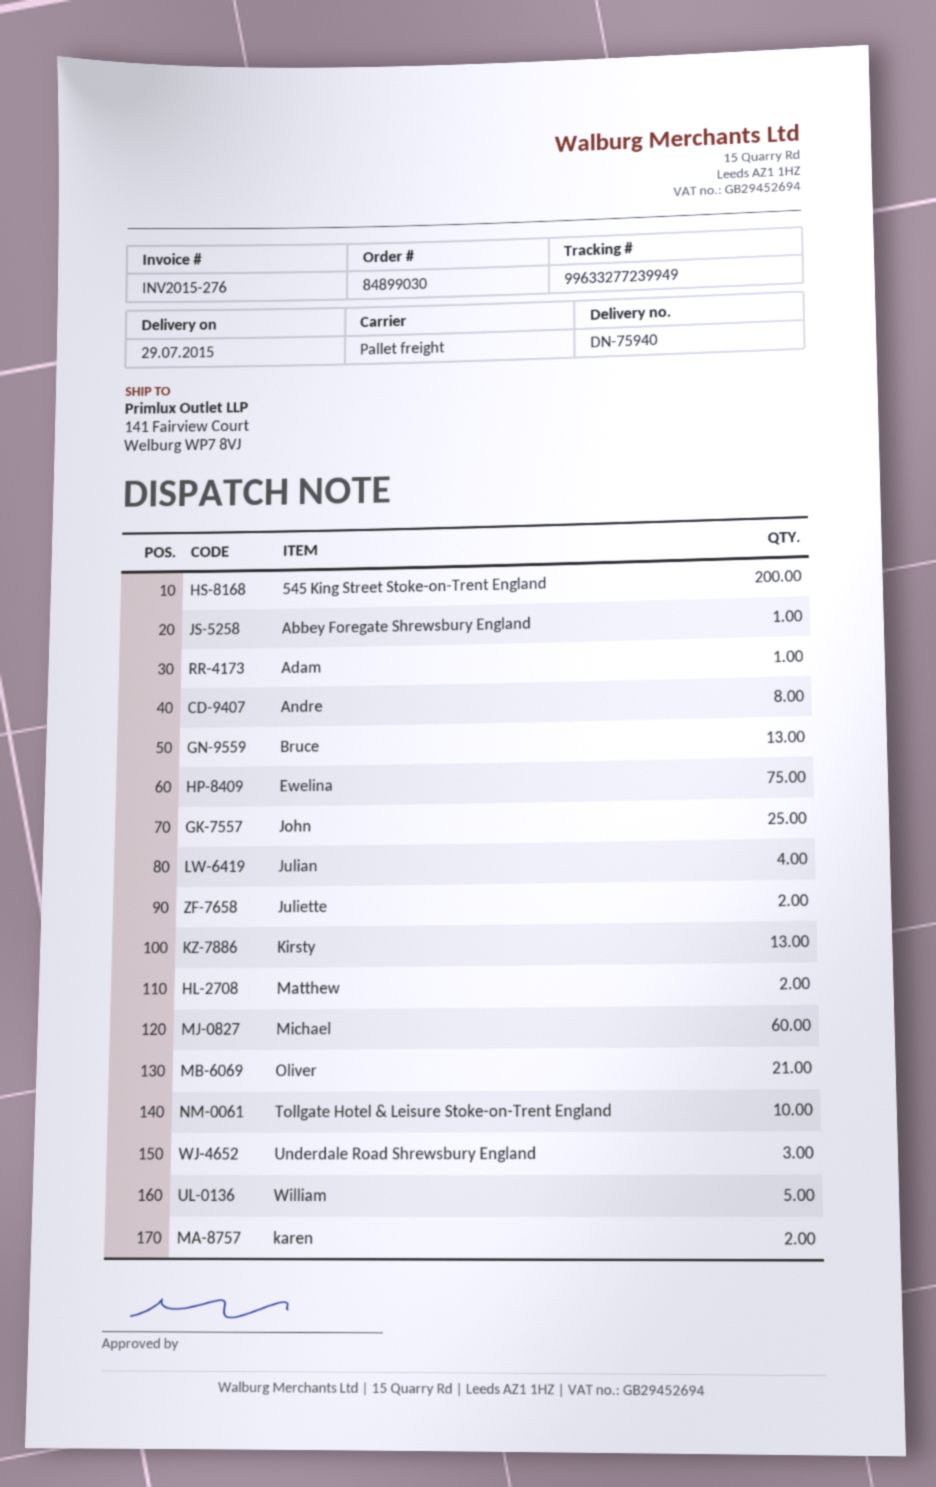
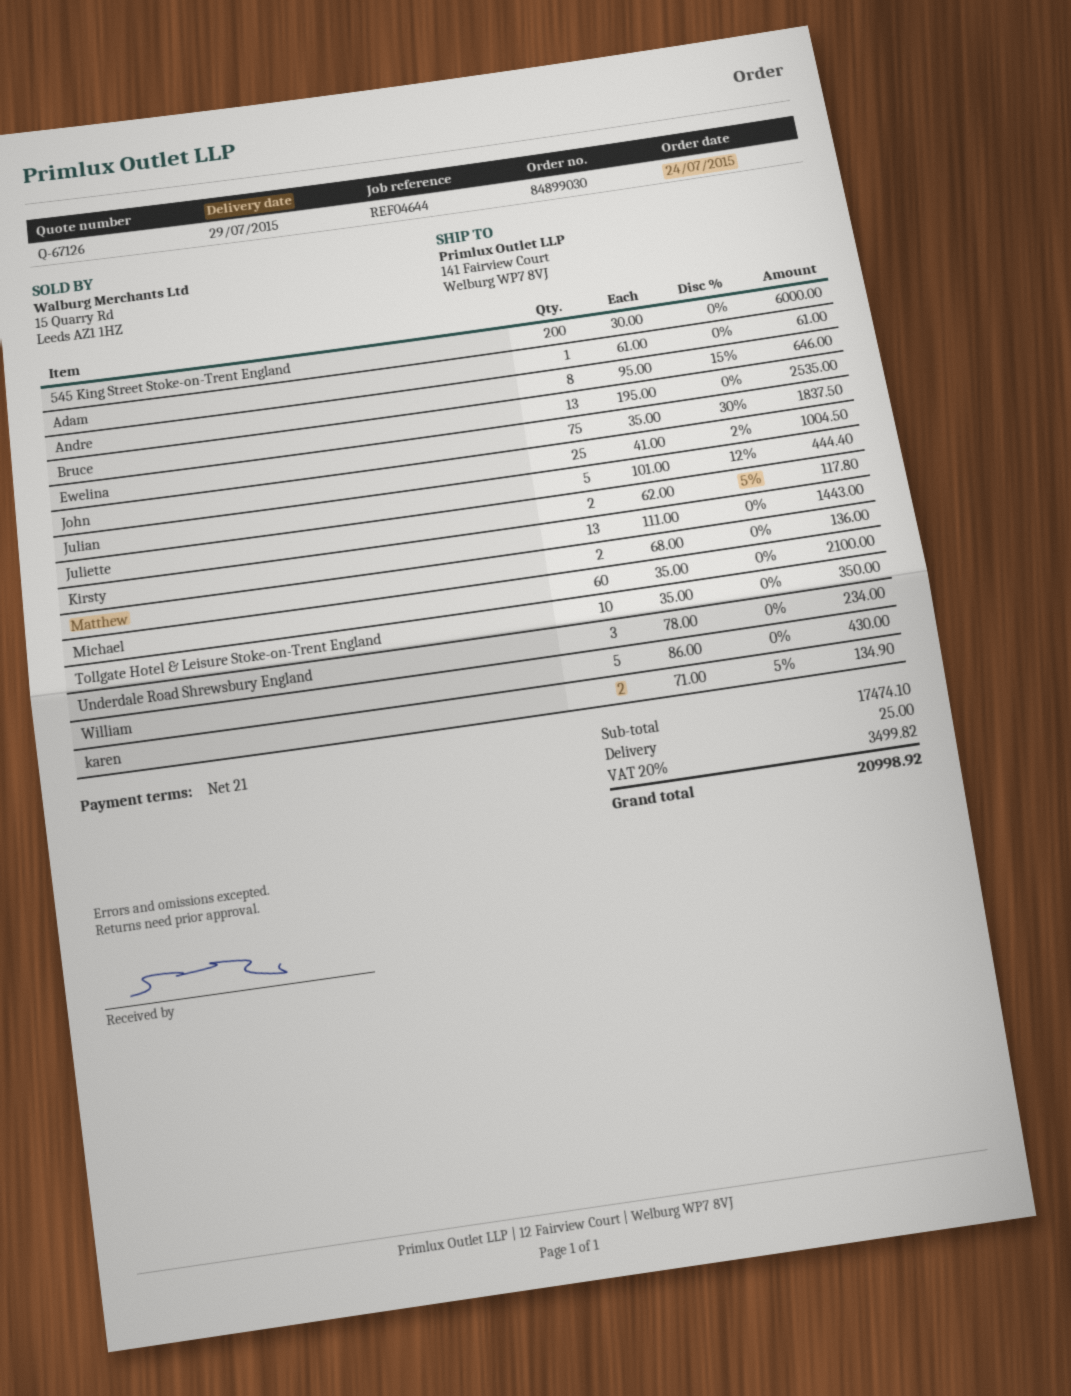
Abbey Foregate Shrewsbury England: 1 -> none
Julian: 4 -> 5
Oliver: 21 -> none

